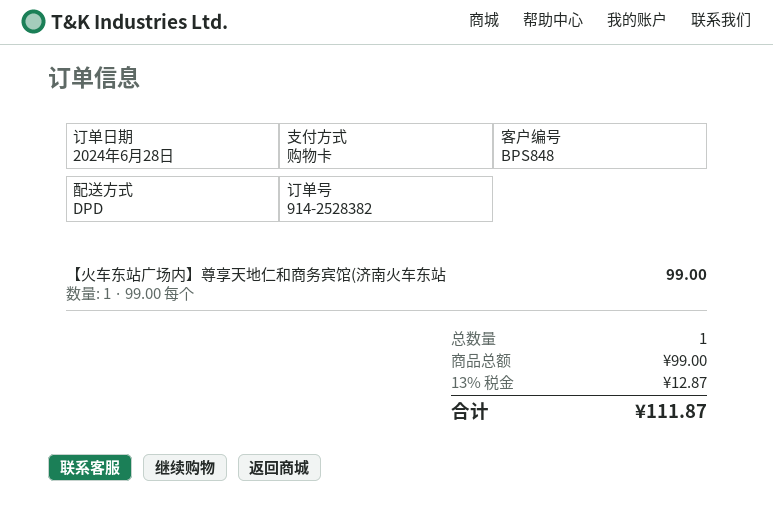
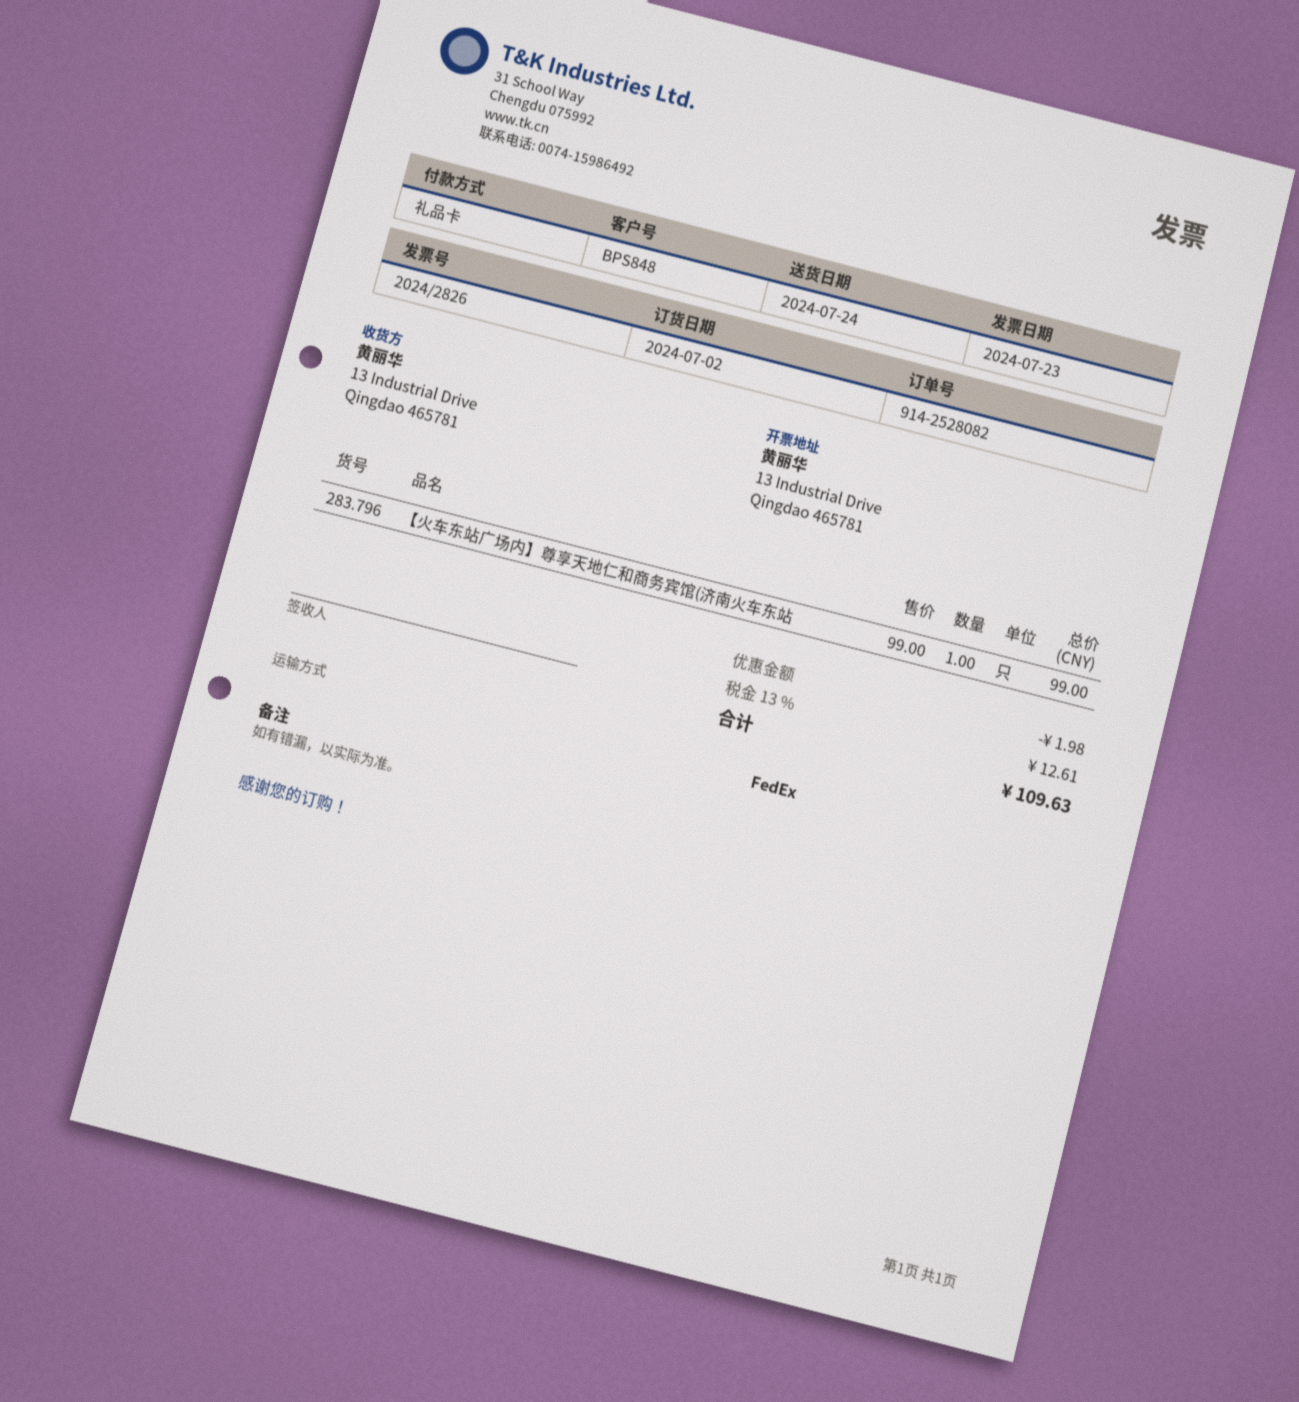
order number: 914-2528382 -> 914-2528082
order date: 2024-06-28 -> 2024-07-02
shipping method: DPD -> FedEx
discount: none -> 1.98
tax: 13% = 12.87 -> 13% = 12.61
total: 111.87 -> 109.63

